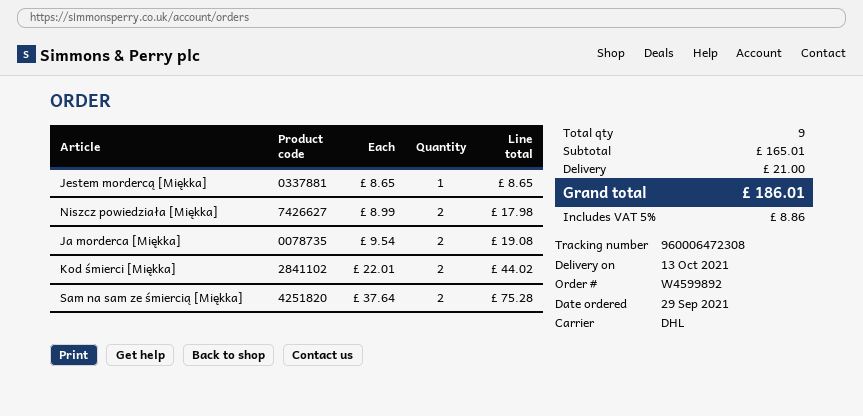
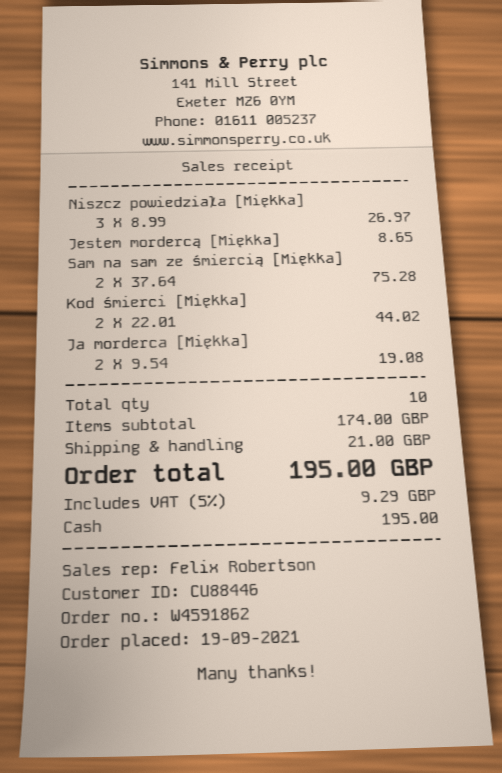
order number: W4599892 -> W4591862
order date: 2021-09-29 -> 2021-09-19
Niszcz powiedziała [Miękka]: 2 x 8.99 = 17.98 -> 3 x 8.99 = 26.97
total quantity: 9 -> 10
subtotal: 165.01 -> 174.00
tax: 5% = 8.86 -> 5% = 9.29
total: 186.01 -> 195.00

